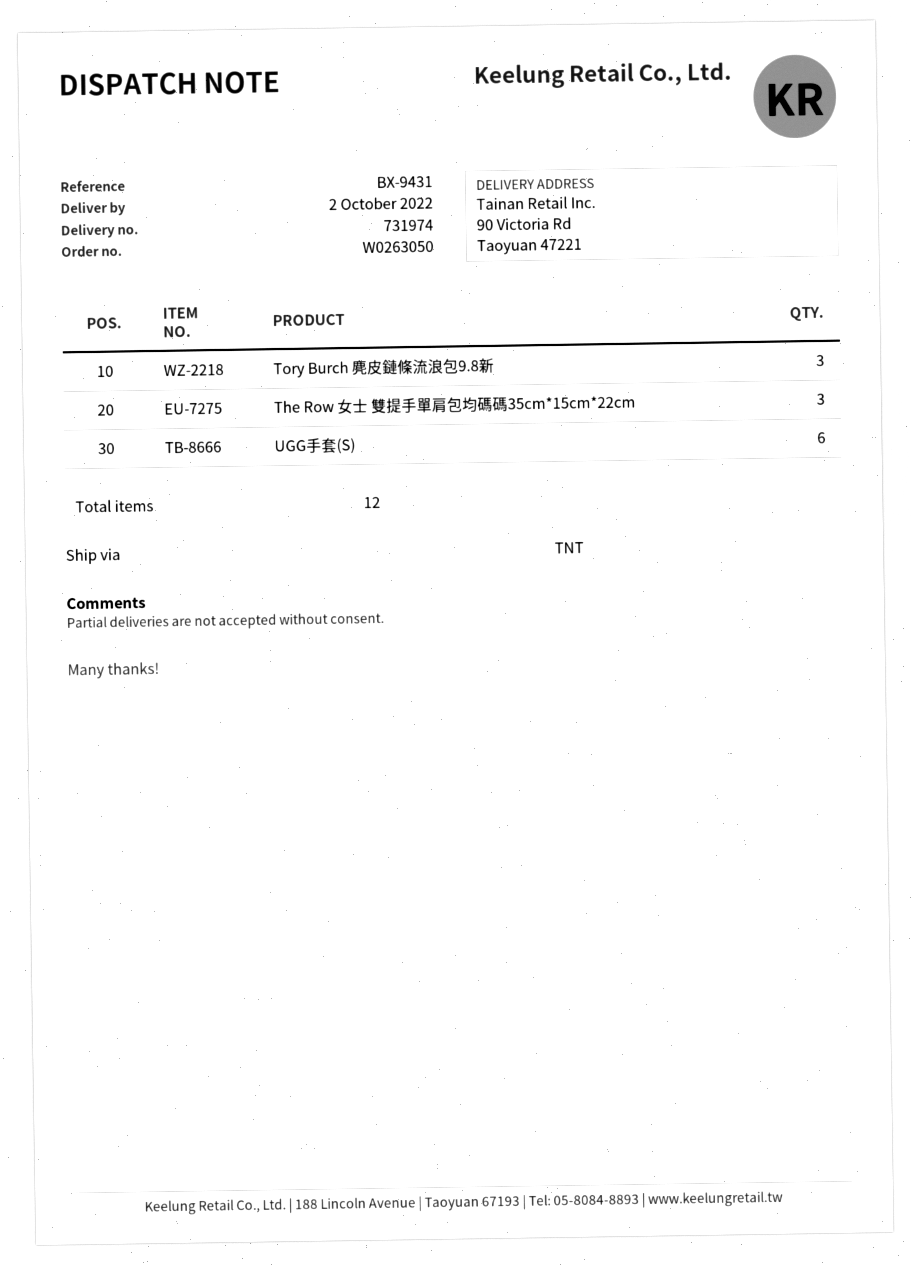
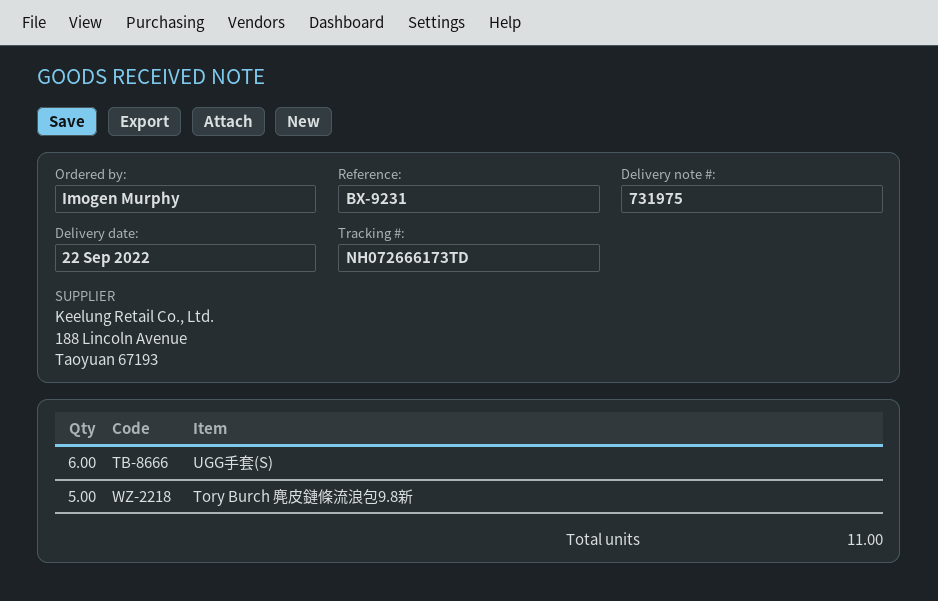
delivery note number: 731974 -> 731975
delivery date: 2022-10-02 -> 2022-09-22
reference: BX-9431 -> BX-9231
Tory Burch 麂皮鏈條流浪包9.8新: 3 -> 5
The Row 女士 雙提手單肩包均碼碼35cm*15cm*22cm: 3 -> none
total quantity: 12 -> 11

